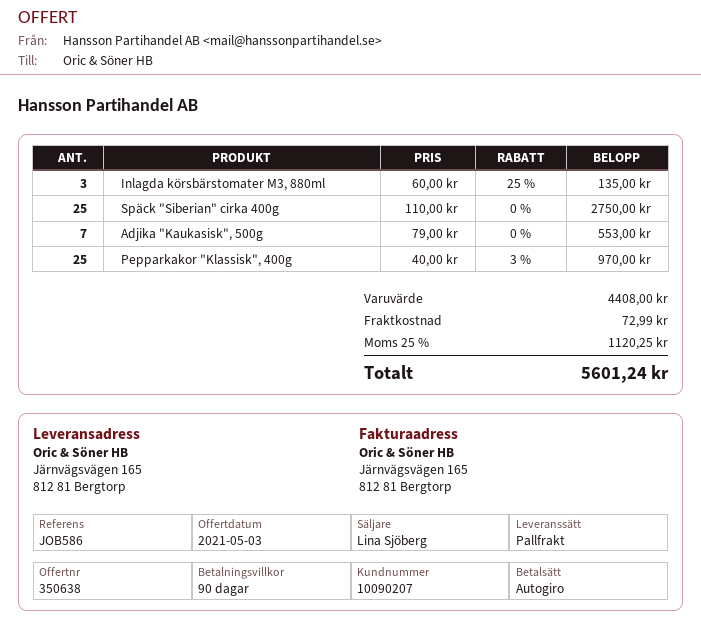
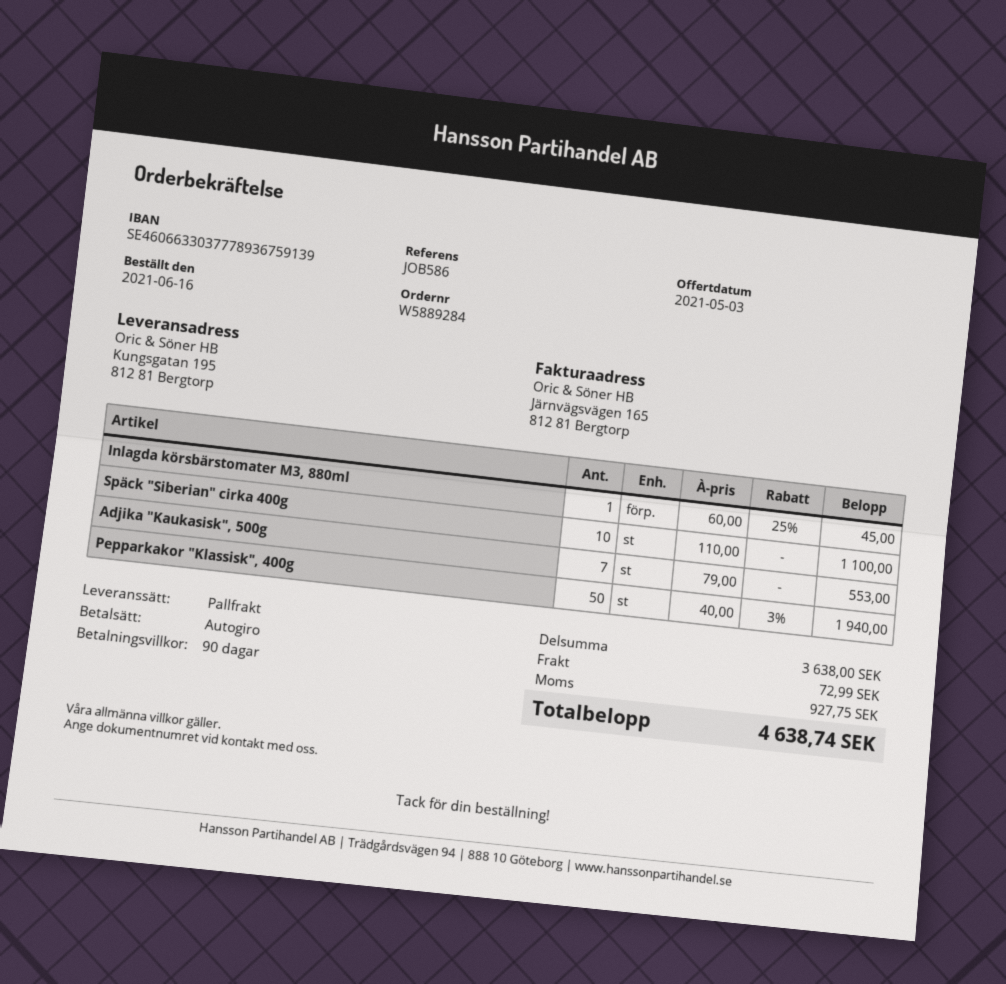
ship to: Järnvägsvägen 165, 812 81 Bergtorp -> Kungsgatan 195, 812 81 Bergtorp
Inlagda körsbärstomater M3, 880ml: 3 x 60.00 - 25% = 135.00 -> 1 x 60.00 - 25% = 45.00
Späck "Siberian" cirka 400g: 25 x 110.00 = 2750.00 -> 10 x 110.00 = 1100.00
Pepparkakor "Klassisk", 400g: 25 x 40.00 - 3% = 970.00 -> 50 x 40.00 - 3% = 1940.00
subtotal: 4408.00 -> 3638.00
tax: 1120.25 -> 927.75
total: 5601.24 -> 4638.74

